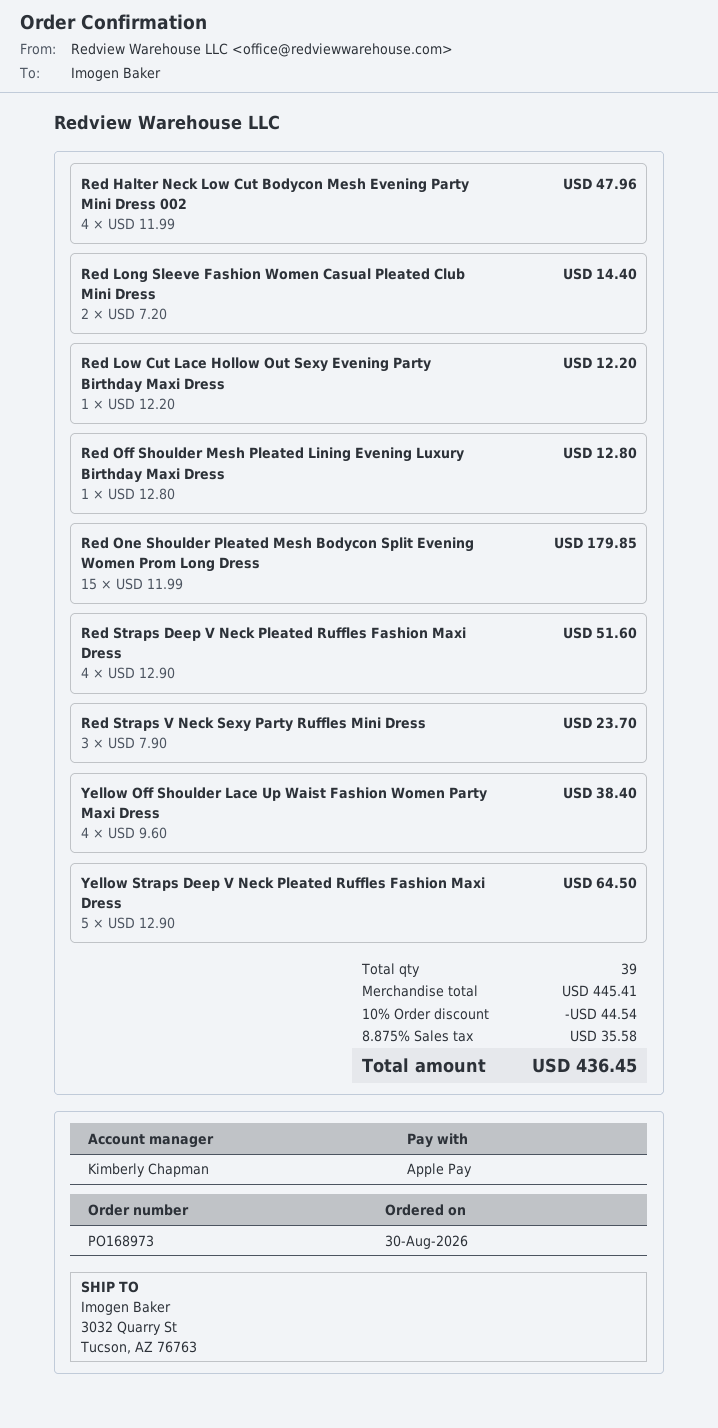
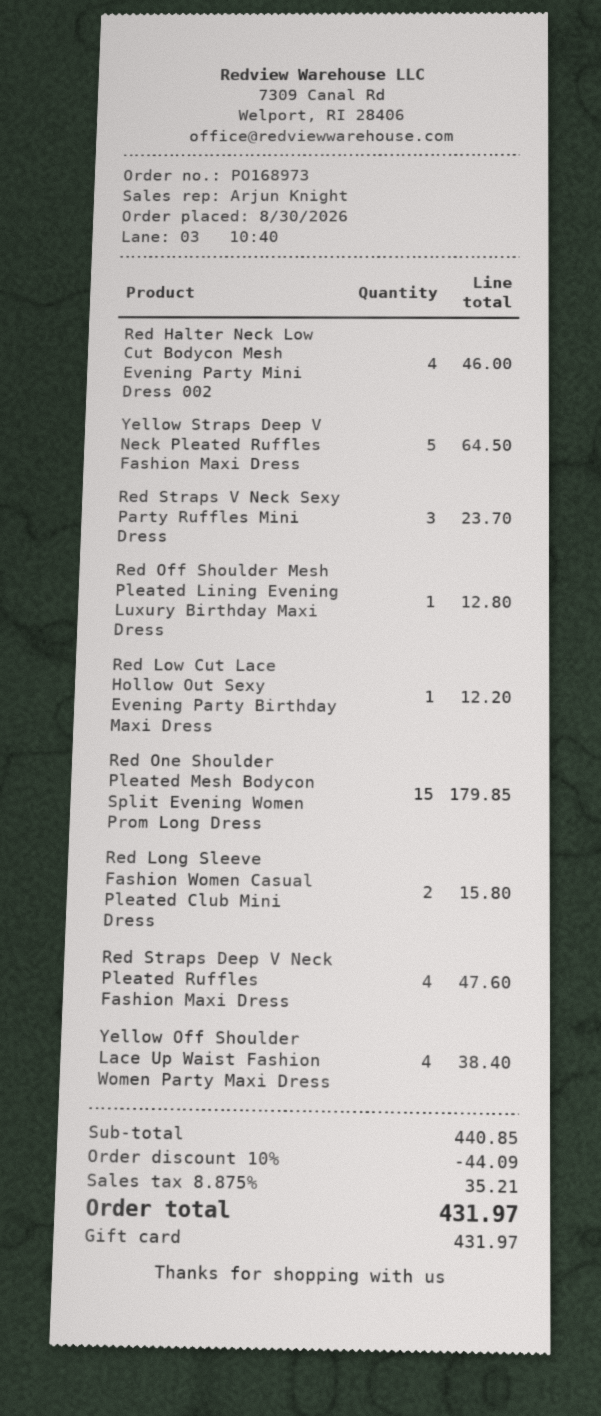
sales rep: Kimberly Chapman -> Arjun Knight
payment method: Apple Pay -> gift card
Red Halter Neck Low Cut Bodycon Mesh Evening Party Mini Dress 002: 4 for 47.96 -> 4 for 46.00
Red Long Sleeve Fashion Women Casual Pleated Club Mini Dress: 2 for 14.40 -> 2 for 15.80
Red Straps Deep V Neck Pleated Ruffles Fashion Maxi Dress: 4 for 51.60 -> 4 for 47.60
subtotal: 445.41 -> 440.85
discount: 10% = 44.54 -> 10% = 44.09
tax: 8.875% = 35.58 -> 8.875% = 35.21
total: 436.45 -> 431.97

